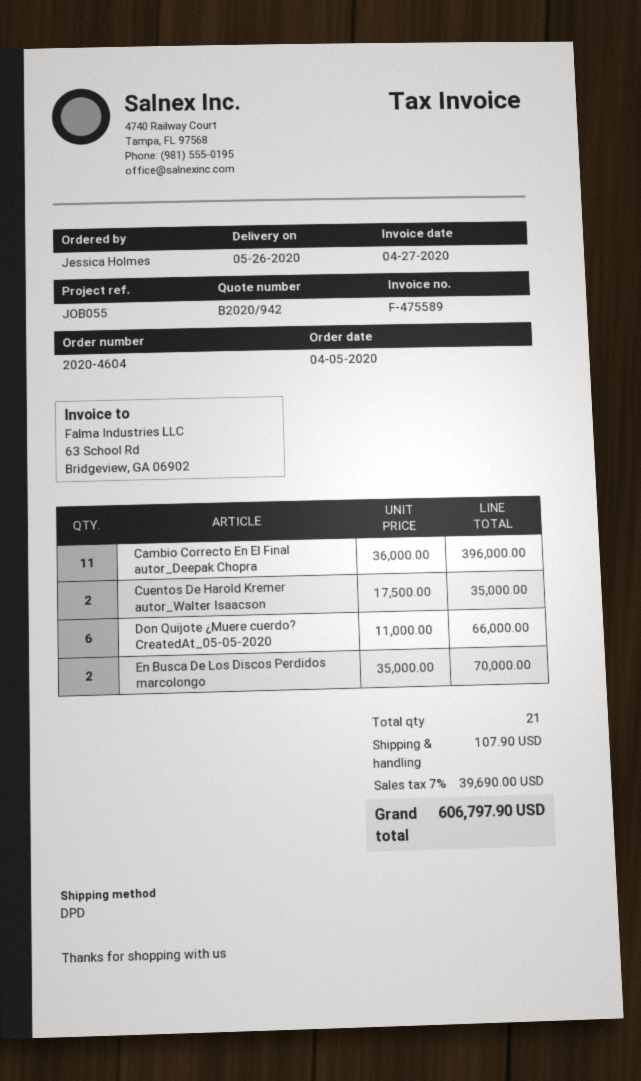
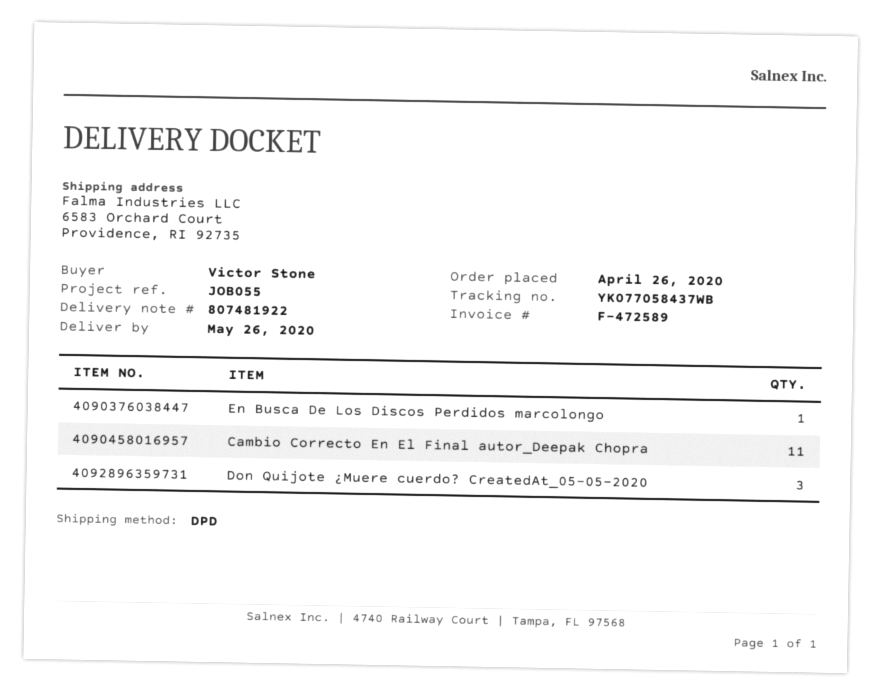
order date: 2020-04-05 -> 2020-04-26
invoice number: F-475589 -> F-472589
ordered by: Jessica Holmes -> Victor Stone
Cuentos De Harold Kremer autor_Walter Isaacson: 2 -> none
Don Quijote ¿Muere cuerdo? CreatedAt_05-05-2020: 6 -> 3
En Busca De Los Discos Perdidos marcolongo: 2 -> 1

